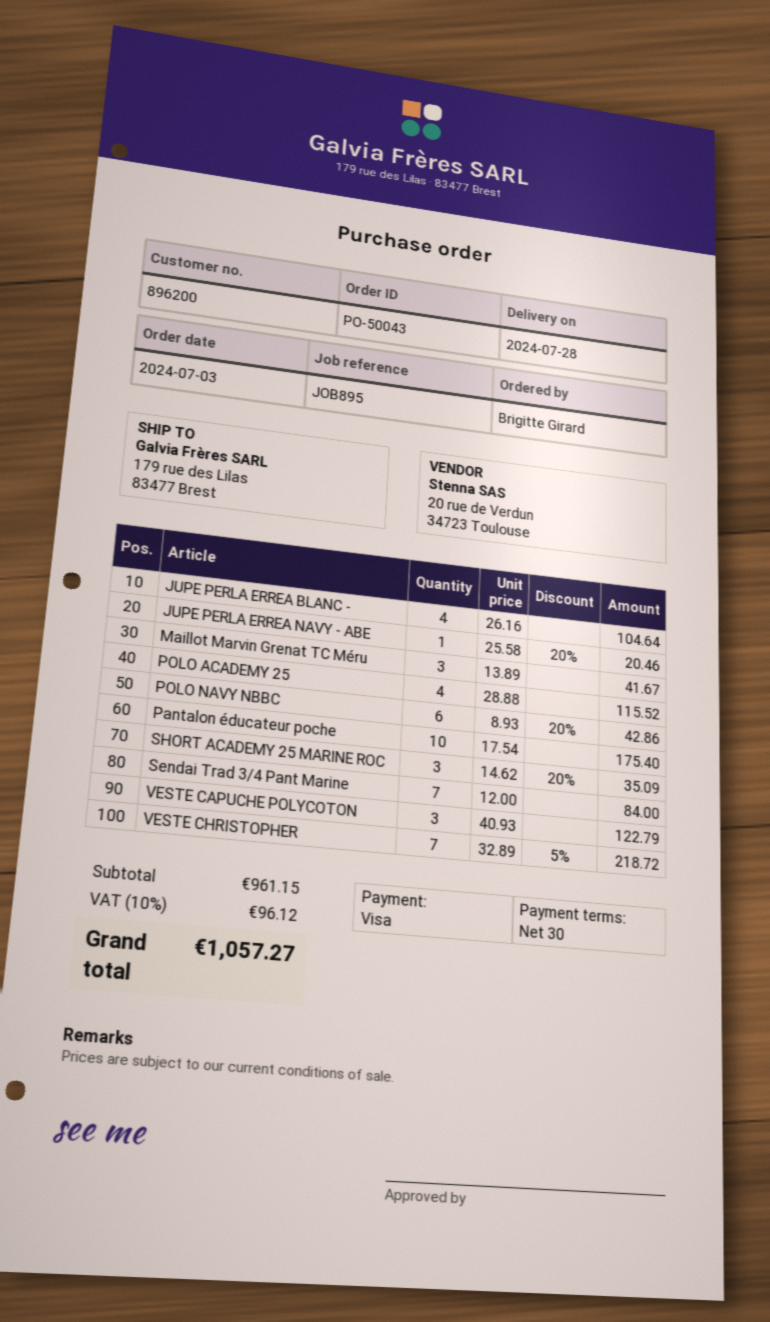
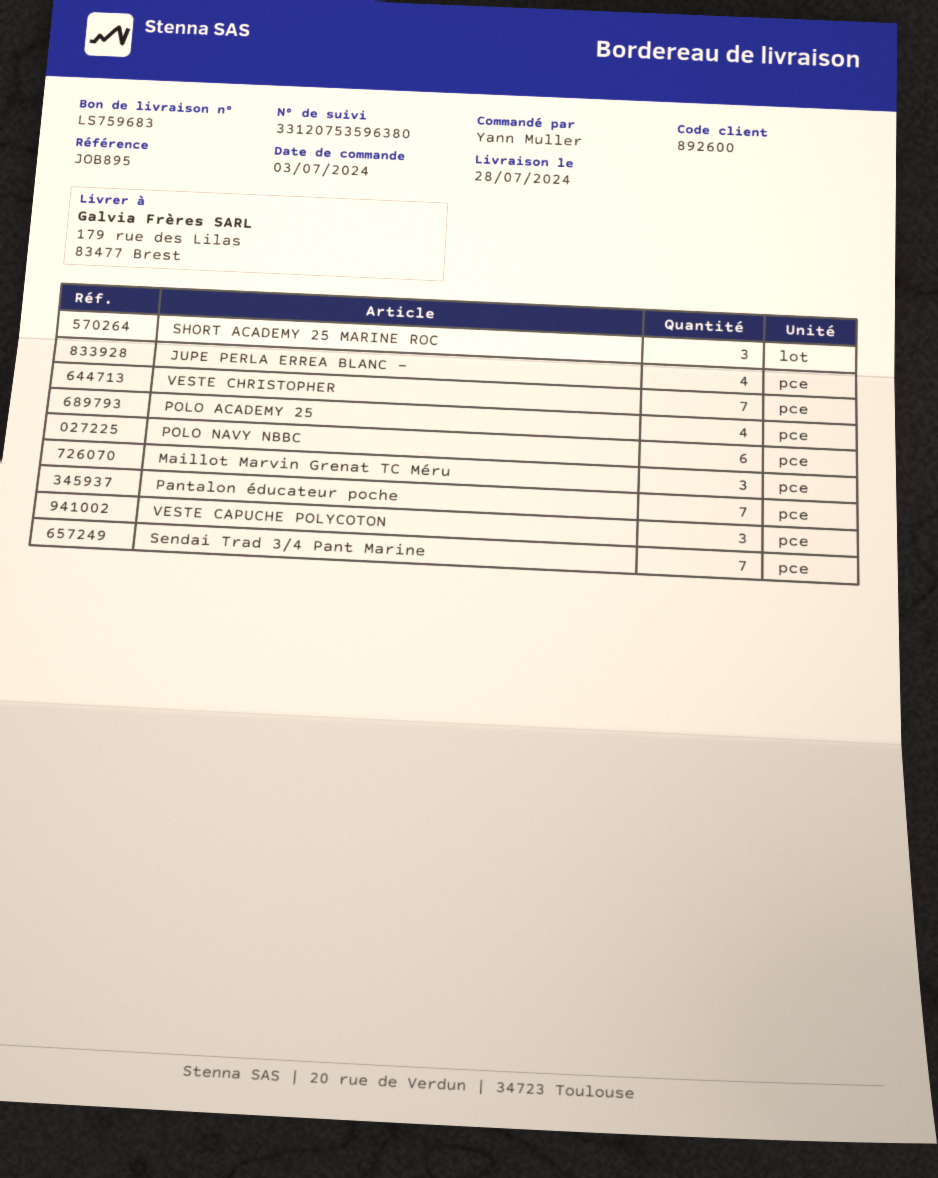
customer number: 896200 -> 892600
ordered by: Brigitte Girard -> Yann Muller
JUPE PERLA ERREA NAVY - ABE: 1 -> none
Pantalon éducateur poche: 10 -> 7

